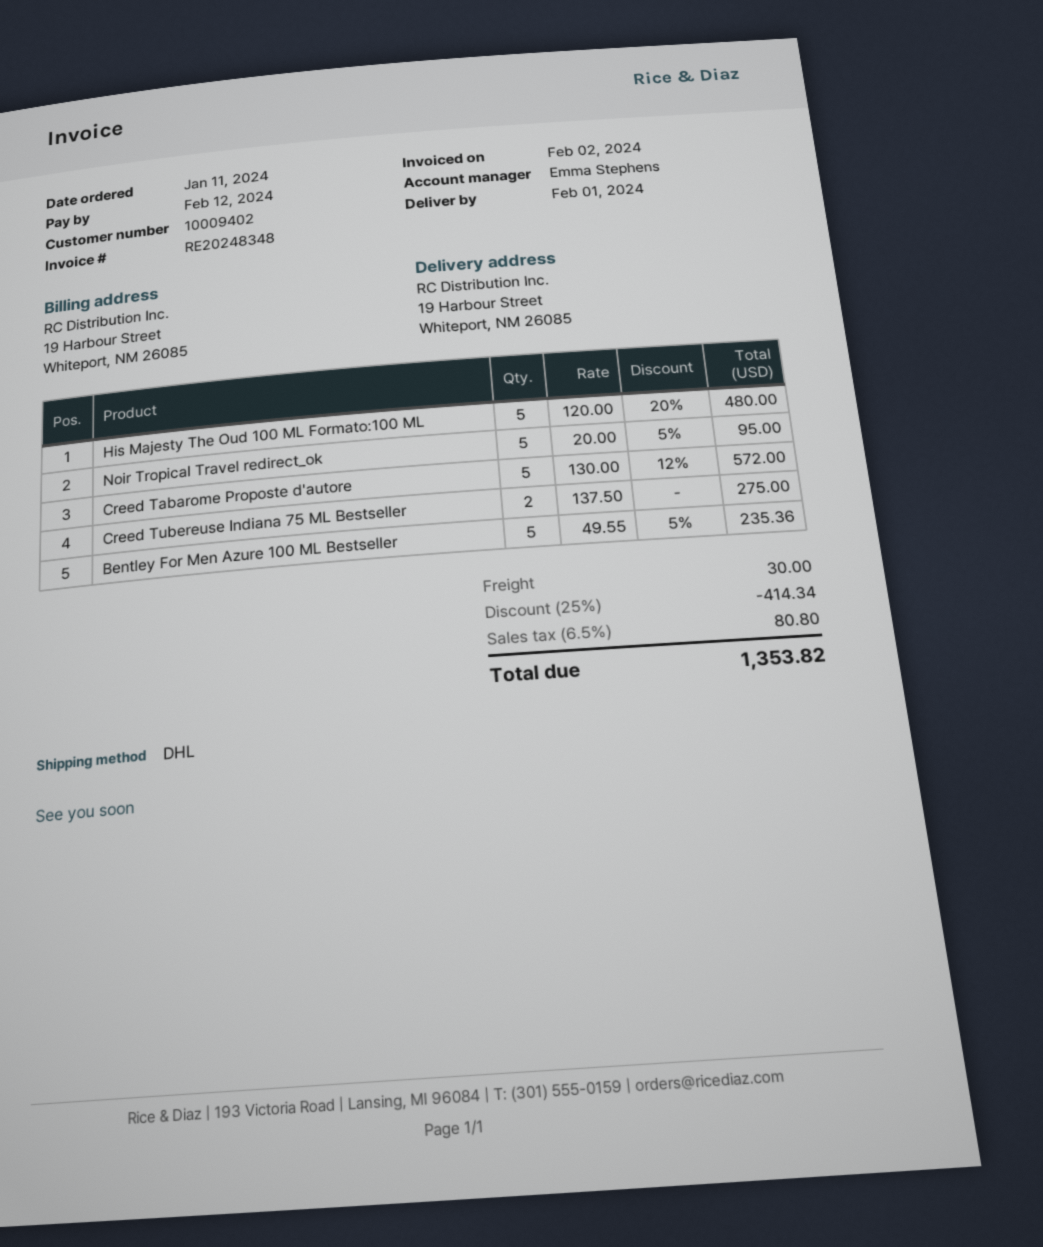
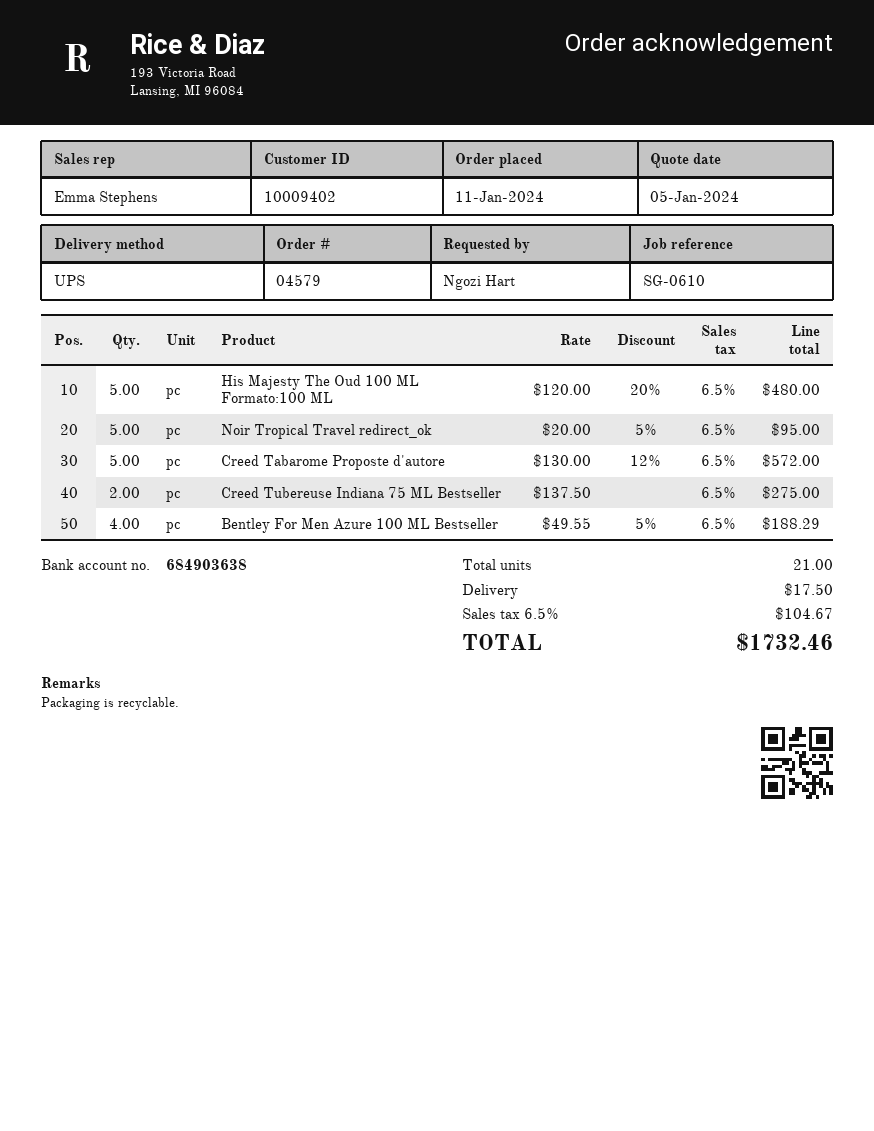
shipping method: DHL -> UPS
Bentley For Men Azure 100 ML Bestseller: 5 x 49.55 - 5% = 235.36 -> 4 x 49.55 - 5% = 188.29
discount: 25% = 414.34 -> none
shipping: 30.00 -> 17.50
tax: 6.5% = 80.80 -> 6.5% = 104.67
total: 1353.82 -> 1732.46

